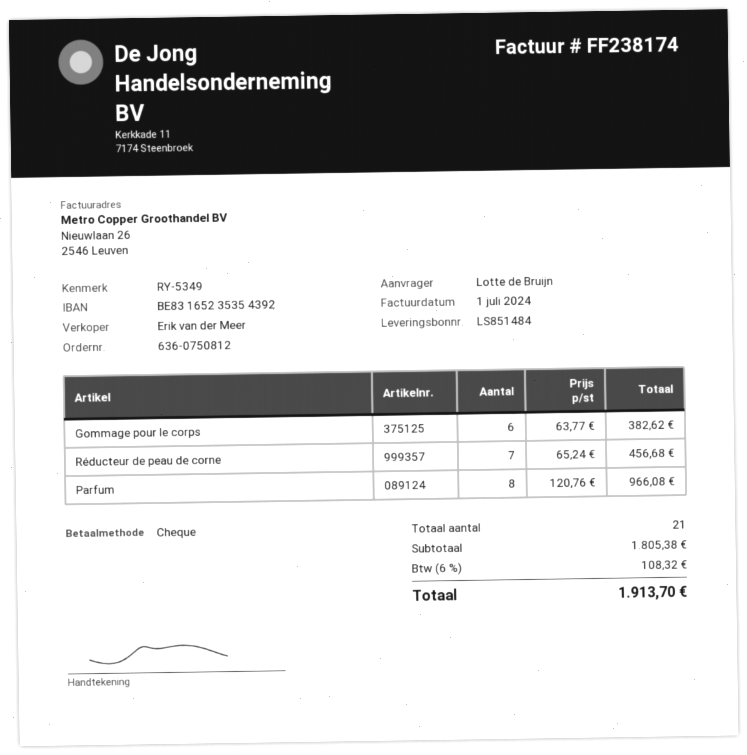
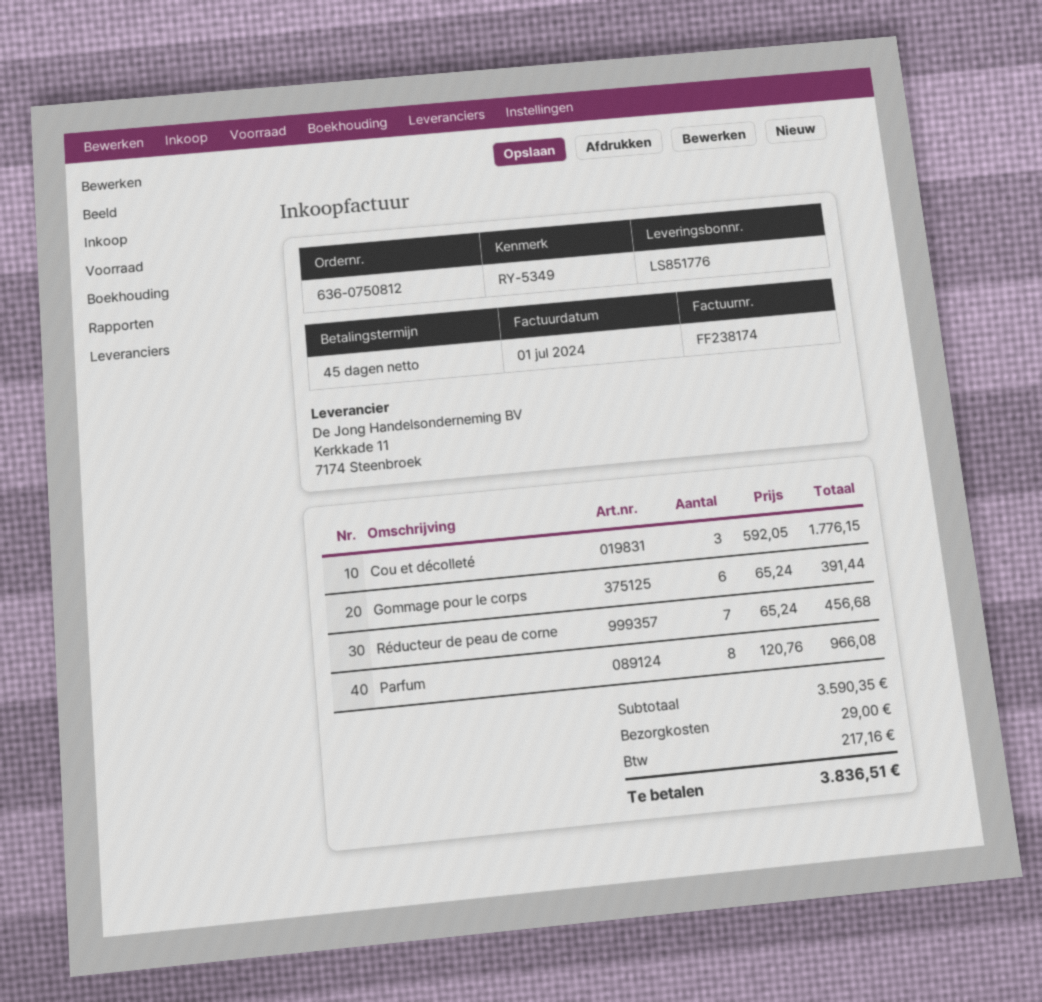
delivery note number: LS851484 -> LS851776
Gommage pour le corps: 6 x 63.77 = 382.62 -> 6 x 65.24 = 391.44
Cou et décolleté: none -> 3 x 592.05 = 1776.15
subtotal: 1805.38 -> 3590.35
shipping: none -> 29.00
tax: 108.32 -> 217.16
total: 1913.70 -> 3836.51

